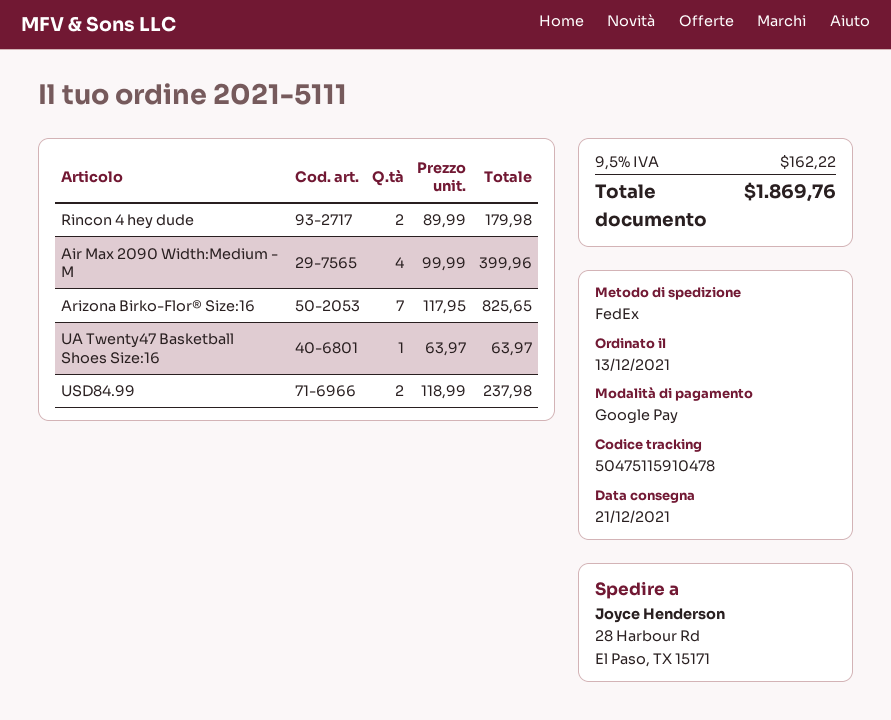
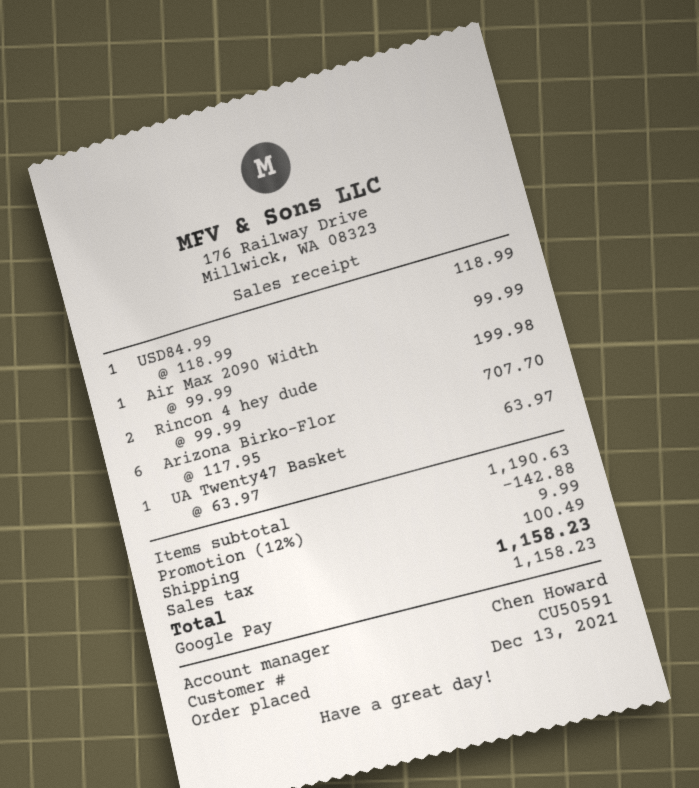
Rincon 4 hey dude: 2 x 89.99 = 179.98 -> 2 x 99.99 = 199.98
Air Max 2090 Width:Medium - M: 4 x 99.99 = 399.96 -> 1 x 99.99 = 99.99
Arizona Birko-Flor® Size:16: 7 x 117.95 = 825.65 -> 6 x 117.95 = 707.70
USD84.99: 2 x 118.99 = 237.98 -> 1 x 118.99 = 118.99
discount: none -> 12% = 142.88
shipping: none -> 9.99
tax: 162.22 -> 100.49
total: 1869.76 -> 1158.23

